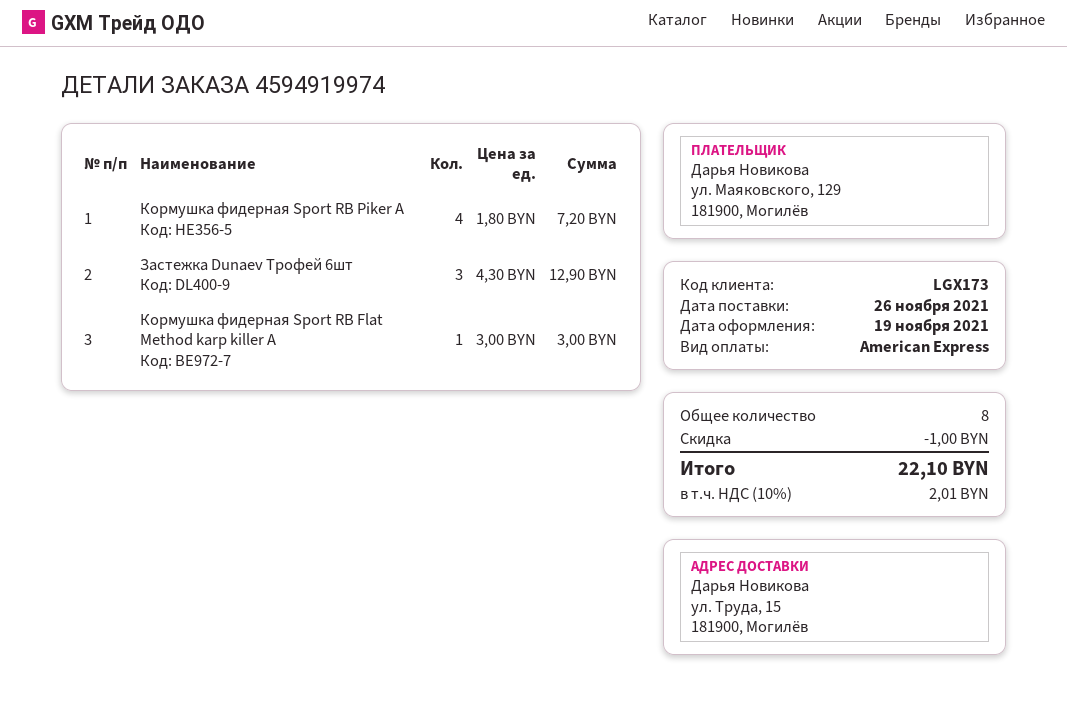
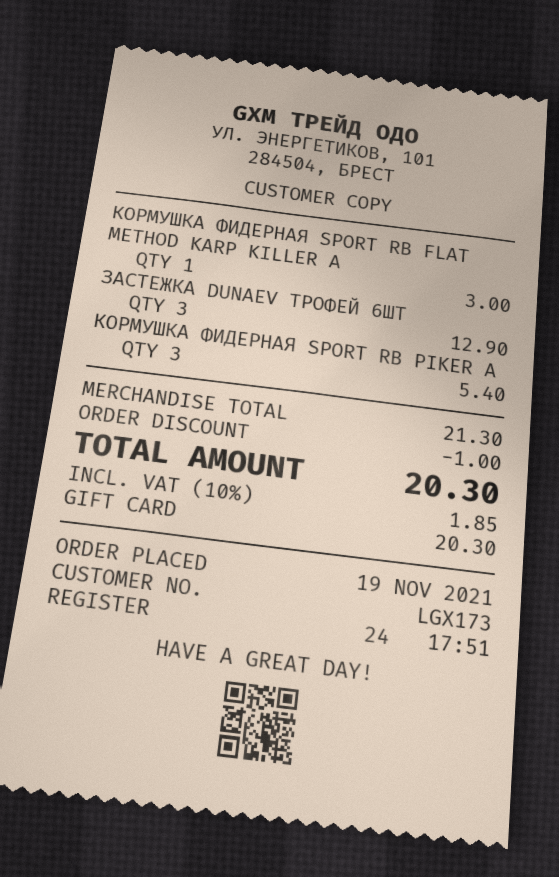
payment method: American Express -> gift card
Кормушка фидерная Sport RB Piker A: 4 for 7.20 -> 3 for 5.40
tax: 10% = 2.01 -> 10% = 1.85
total: 22.10 -> 20.30

